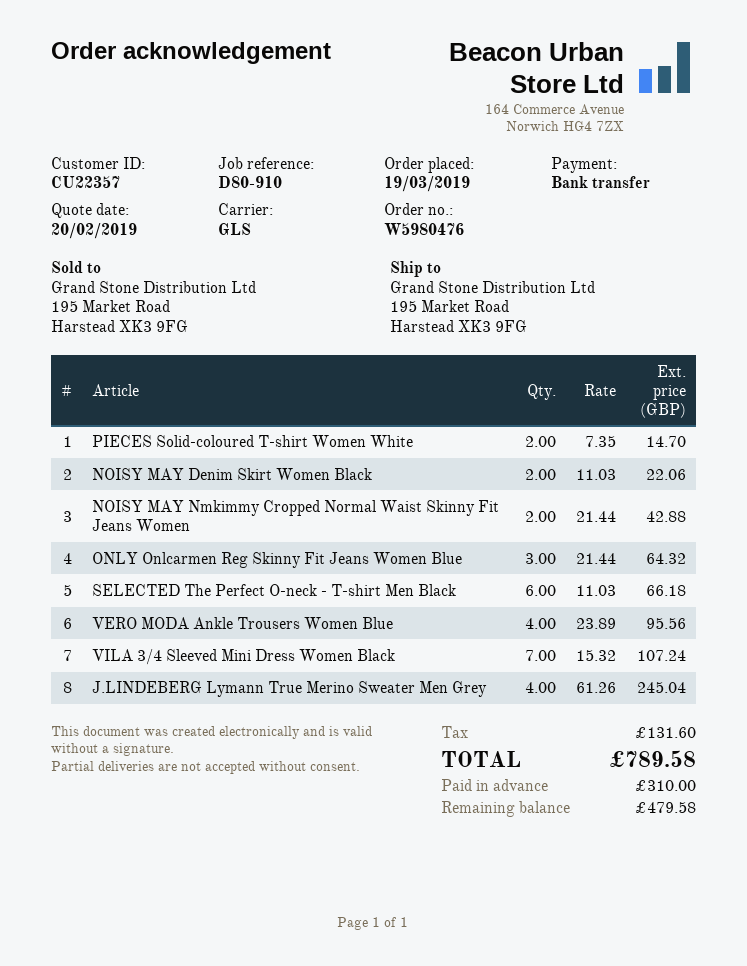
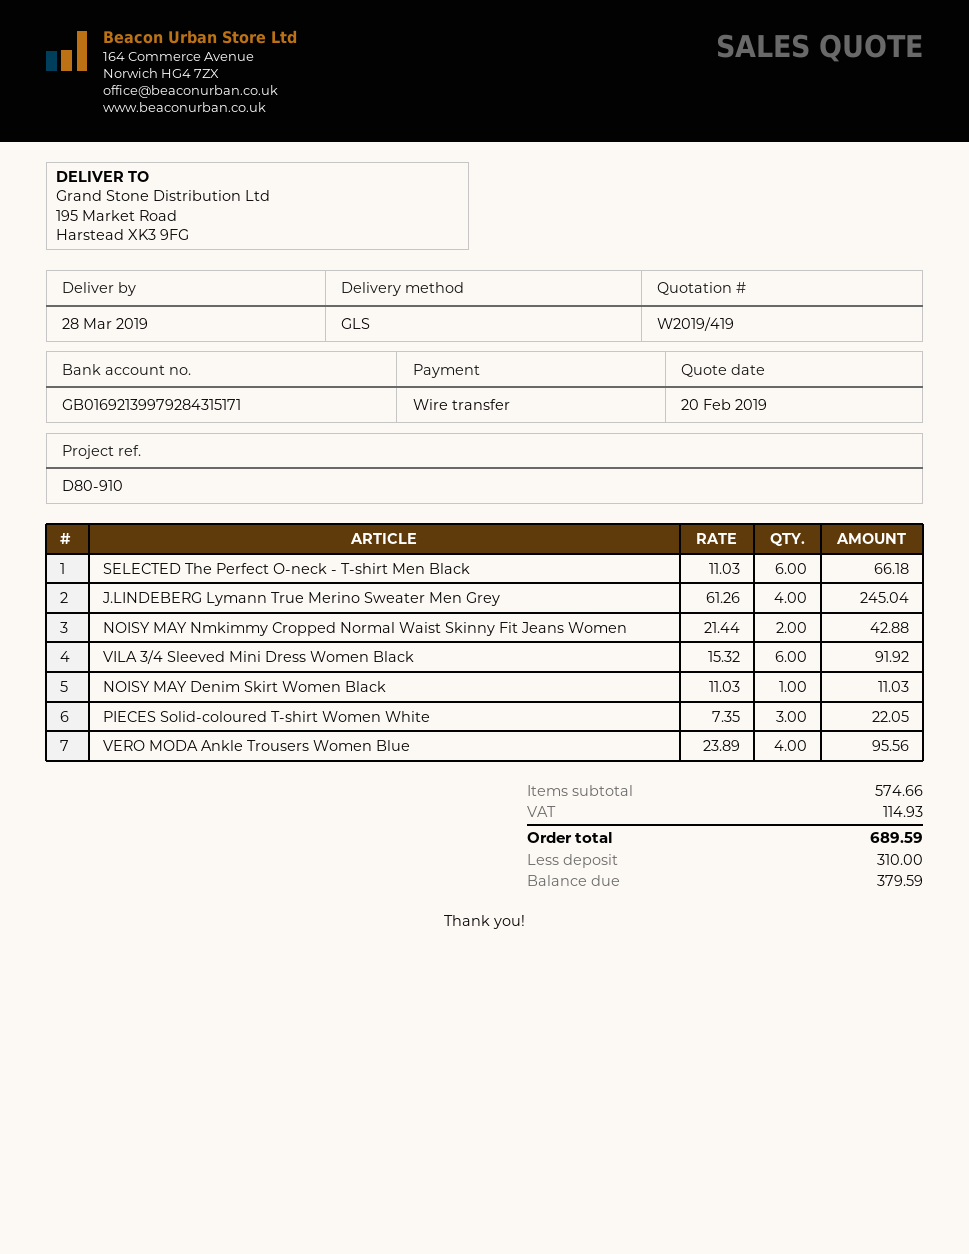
PIECES Solid-coloured T-shirt Women White: 2 x 7.35 = 14.70 -> 3 x 7.35 = 22.05
NOISY MAY Denim Skirt Women Black: 2 x 11.03 = 22.06 -> 1 x 11.03 = 11.03
ONLY Onlcarmen Reg Skinny Fit Jeans Women Blue: 3 x 21.44 = 64.32 -> none
VILA 3/4 Sleeved Mini Dress Women Black: 7 x 15.32 = 107.24 -> 6 x 15.32 = 91.92
tax: 131.60 -> 114.93
total: 789.58 -> 689.59
balance: 479.58 -> 379.59

